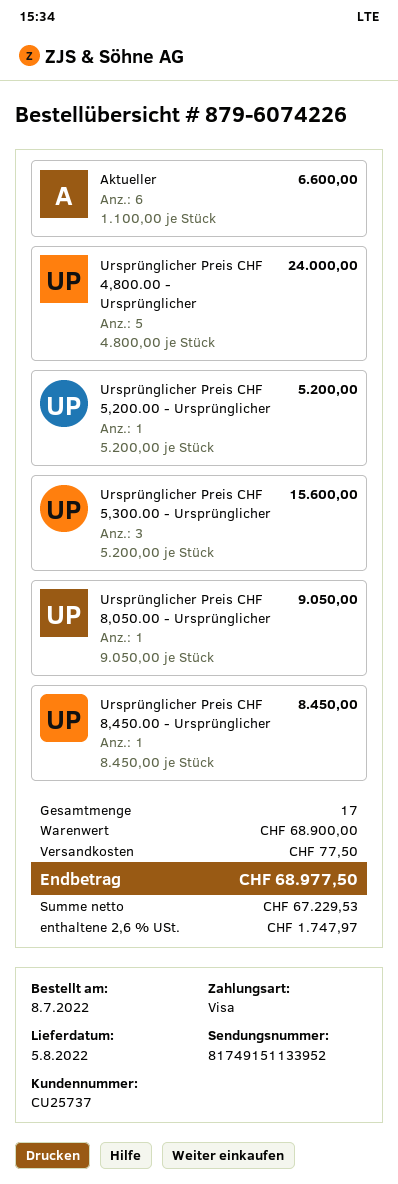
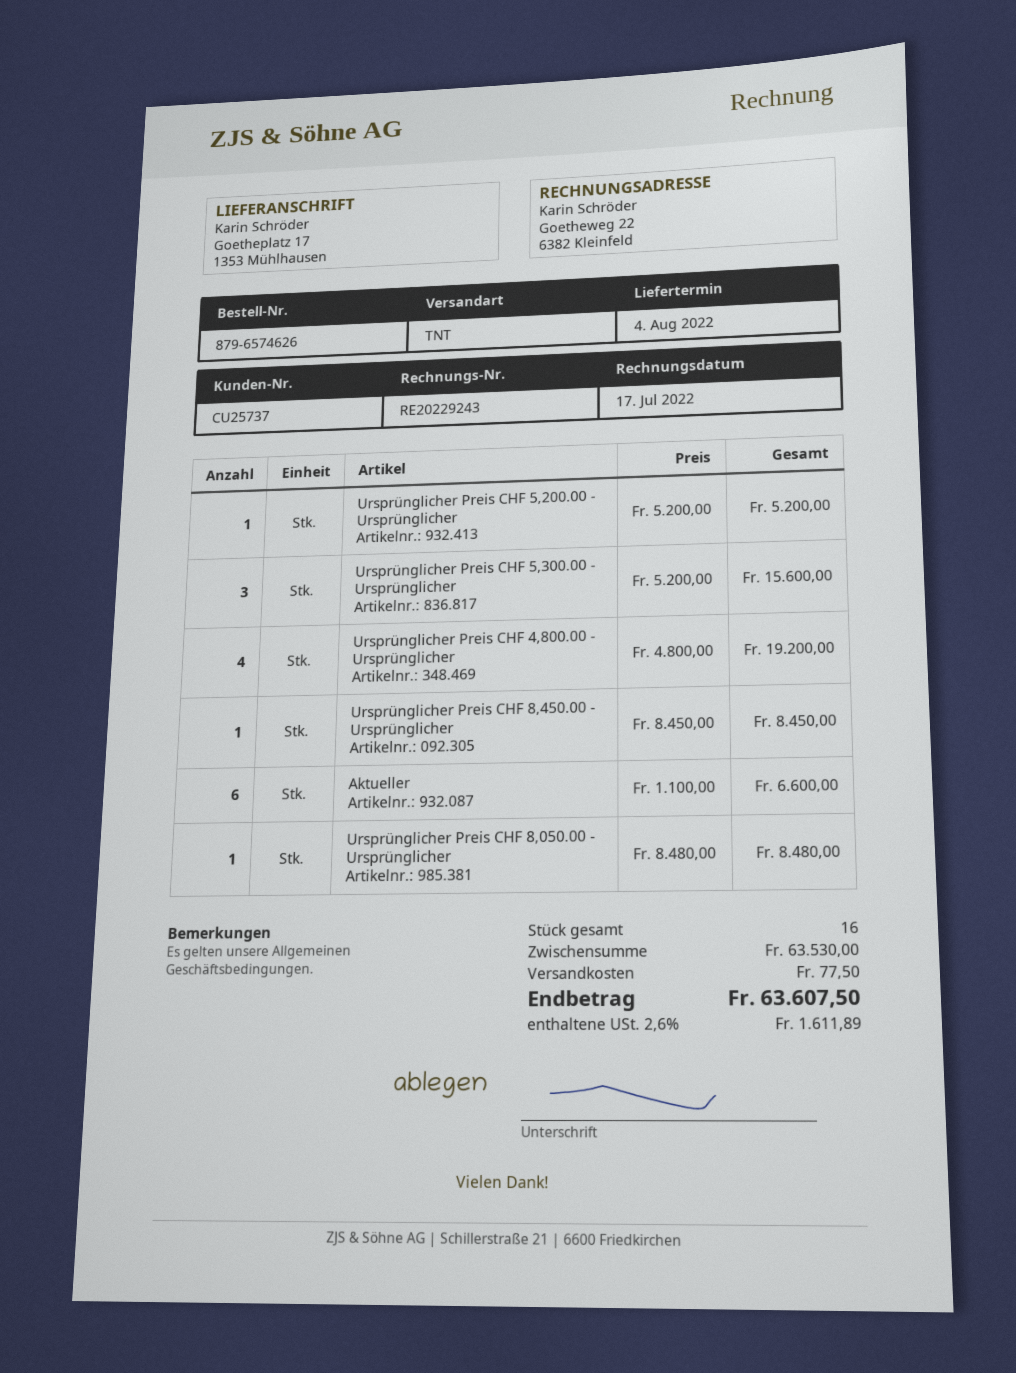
order number: 879-6074226 -> 879-6574626
delivery date: 2022-08-05 -> 2022-08-04
Ursprünglicher Preis CHF 4,800.00 - Ursprünglicher: 5 x 4800.00 = 24000.00 -> 4 x 4800.00 = 19200.00
Ursprünglicher Preis CHF 8,050.00 - Ursprünglicher: 1 x 9050.00 = 9050.00 -> 1 x 8480.00 = 8480.00
total quantity: 17 -> 16
subtotal: 68900.00 -> 63530.00
tax: 2.6% = 1747.97 -> 2.6% = 1611.89
total: 68977.50 -> 63607.50

